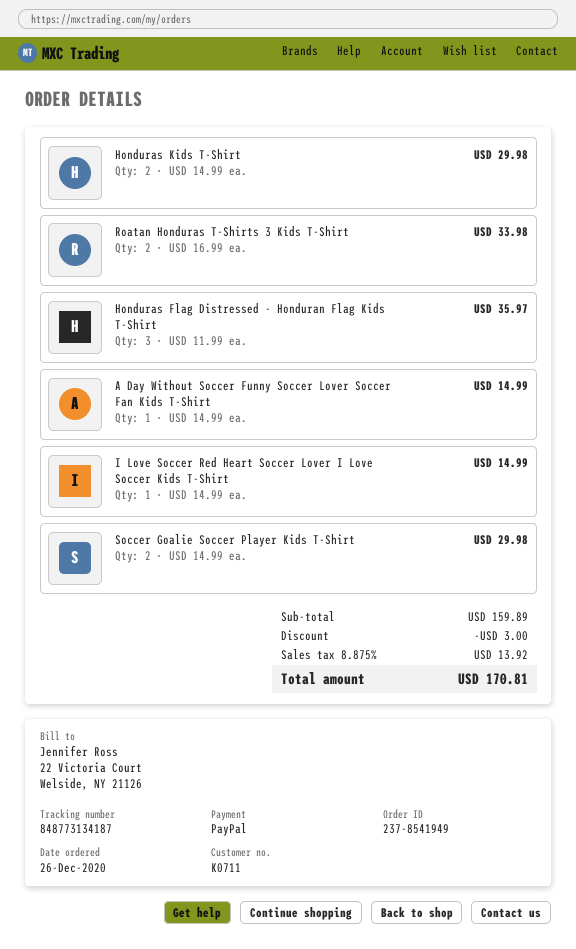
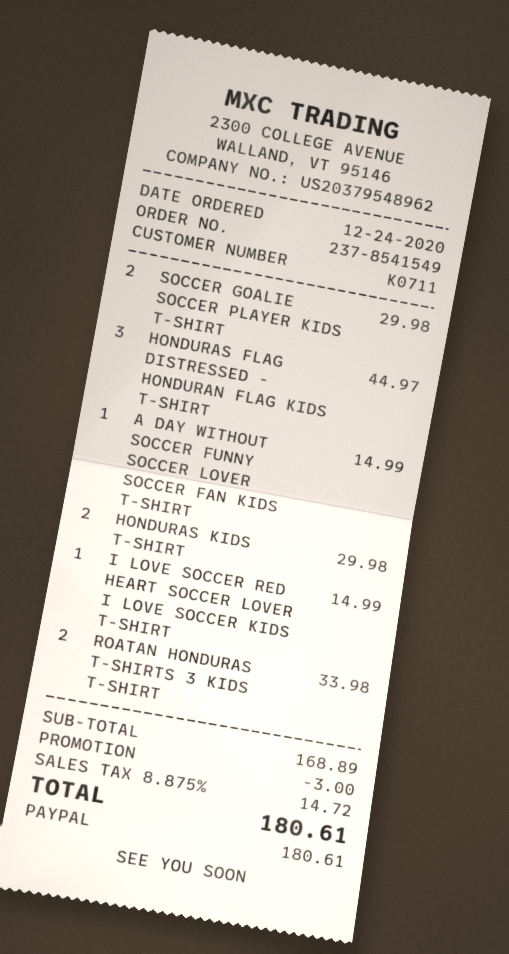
order number: 237-8541949 -> 237-8541549
order date: 2020-12-26 -> 2020-12-24
Honduras Flag Distressed - Honduran Flag Kids T-Shirt: 3 for 35.97 -> 3 for 44.97
subtotal: 159.89 -> 168.89
tax: 8.875% = 13.92 -> 8.875% = 14.72
total: 170.81 -> 180.61

